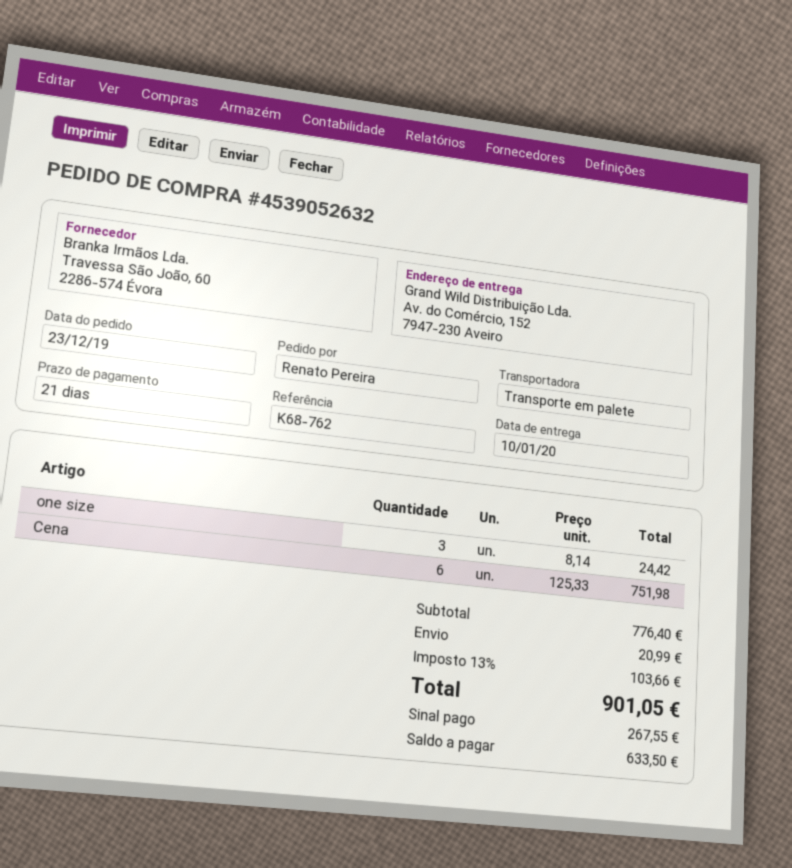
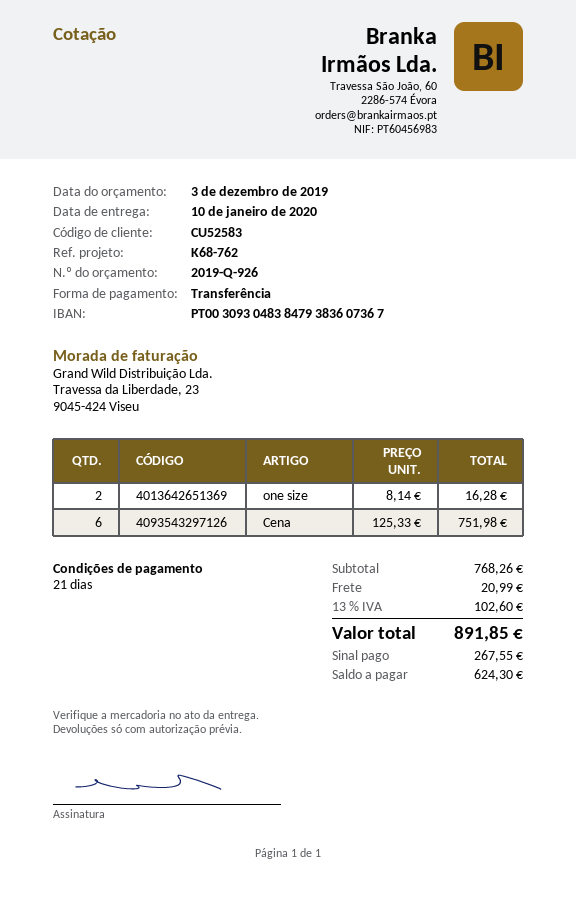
one size: 3 x 8.14 = 24.42 -> 2 x 8.14 = 16.28
subtotal: 776.40 -> 768.26
tax: 13% = 103.66 -> 13% = 102.60
total: 901.05 -> 891.85
balance: 633.50 -> 624.30

